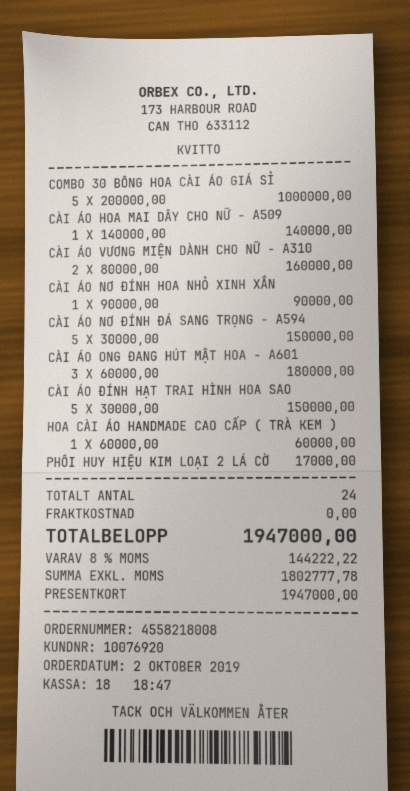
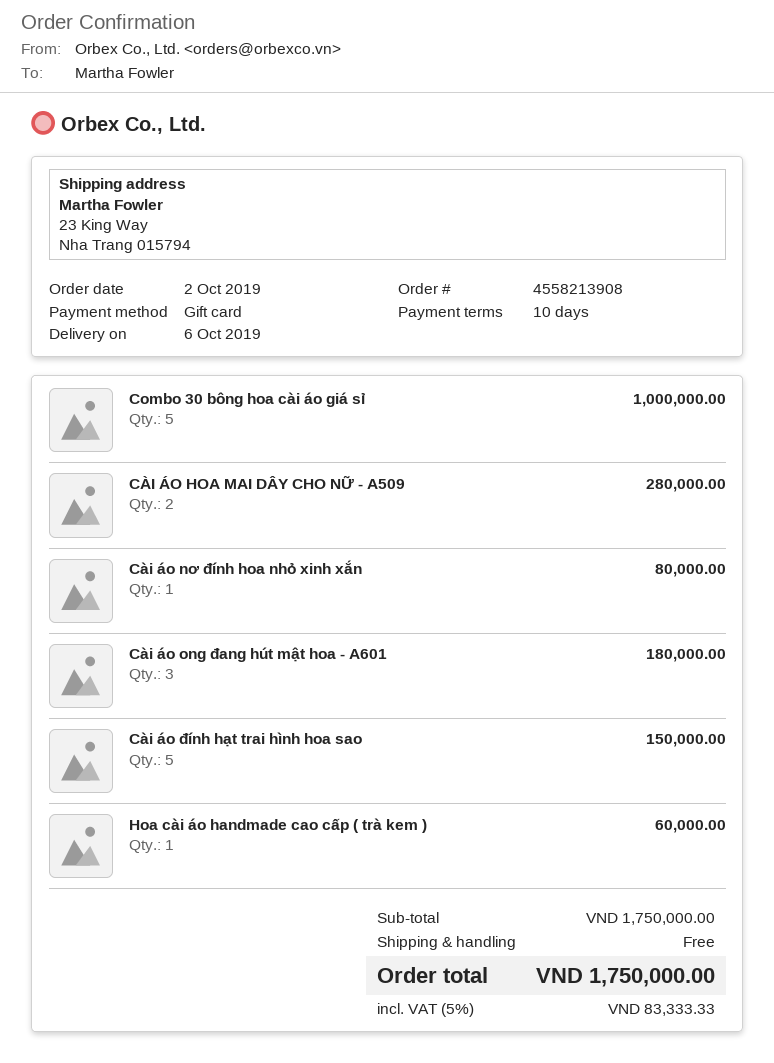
order number: 4558218008 -> 4558213908
CÀI ÁO HOA MAI DÂY CHO NỮ - A509: 1 for 140000.00 -> 2 for 280000.00
CÀI ÁO VƯƠNG MIỆN DÀNH CHO NỮ - A310: 2 for 160000.00 -> none
CÀI ÁO NƠ ĐÍNH HOA NHỎ XINH XẮN: 1 for 90000.00 -> 1 for 80000.00
CÀI ÁO NƠ ĐÍNH ĐÁ SANG TRỌNG - A594: 5 for 150000.00 -> none
PHÔI HUY HIỆU KIM LOẠI 2 LÁ CỜ: 1 for 17000.00 -> none
tax: 8% = 144222.22 -> 5% = 83333.33
total: 1947000.00 -> 1750000.00

